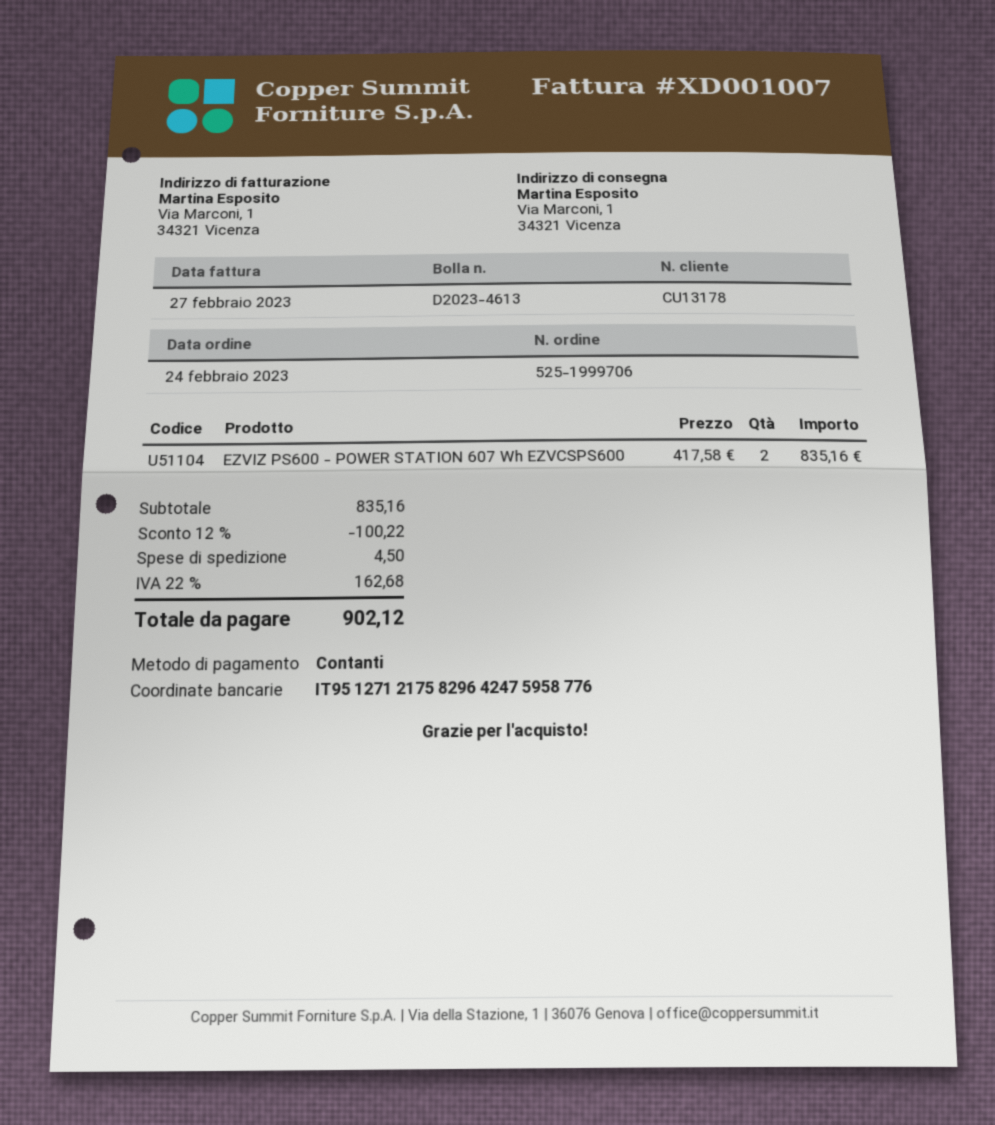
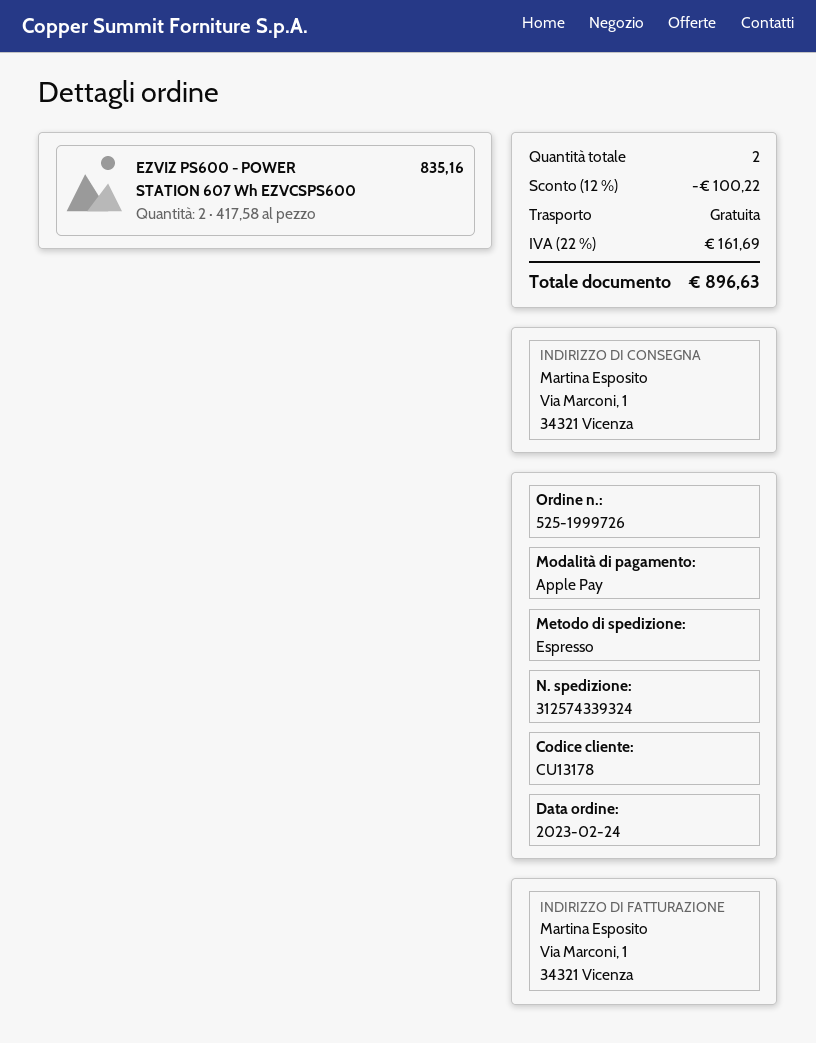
order number: 525-1999706 -> 525-1999726
payment method: cash -> Apple Pay
shipping: 4.50 -> 0.00
tax: 22% = 162.68 -> 22% = 161.69
total: 902.12 -> 896.63

